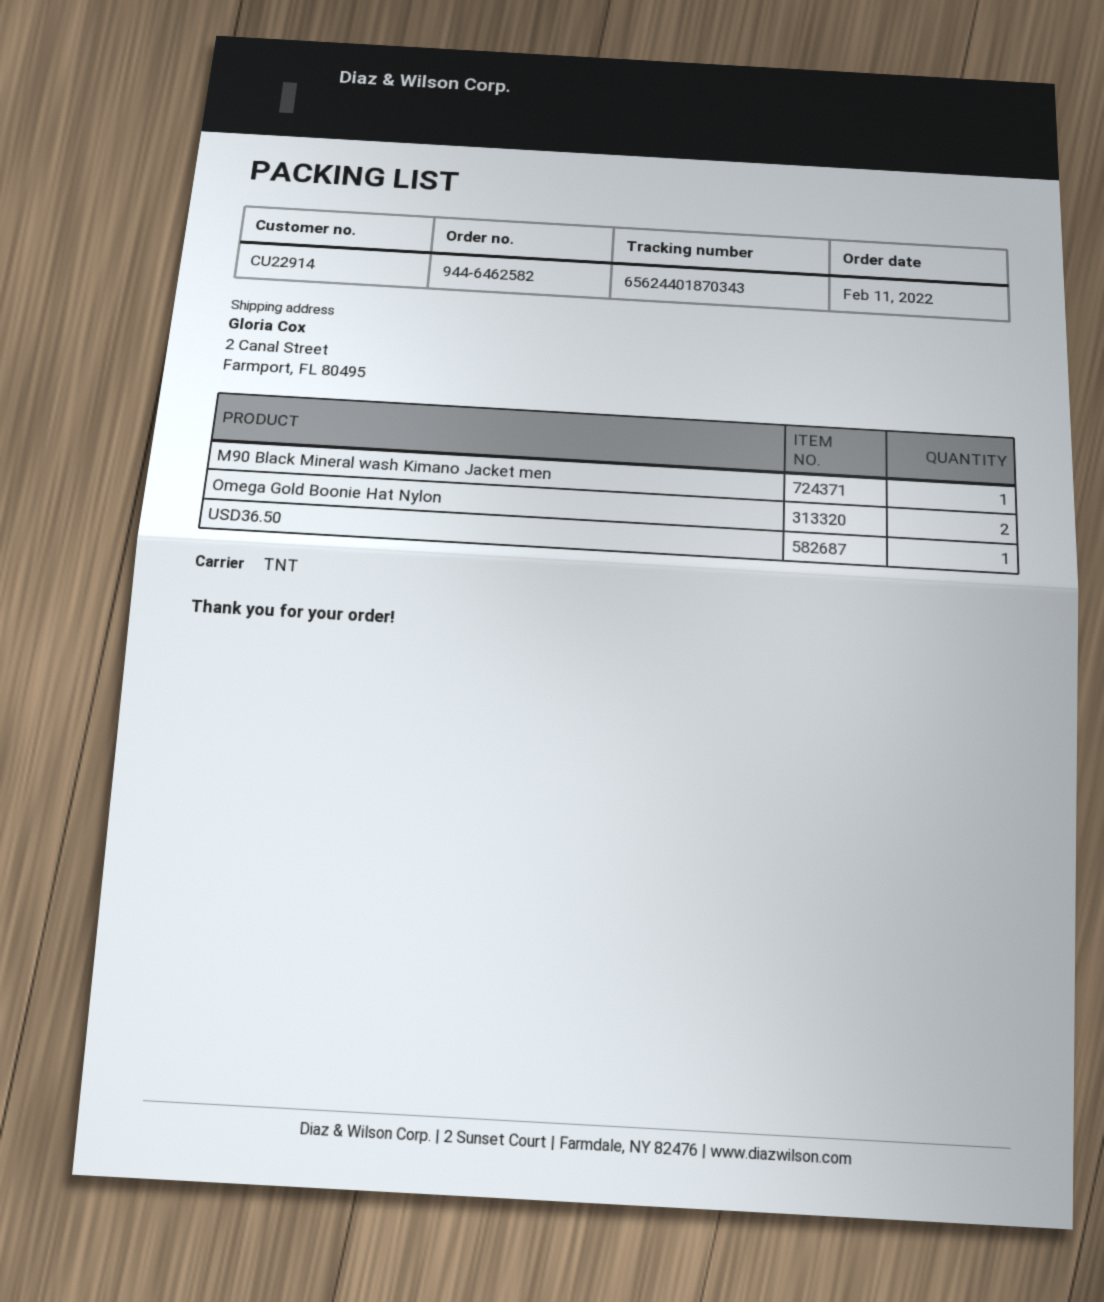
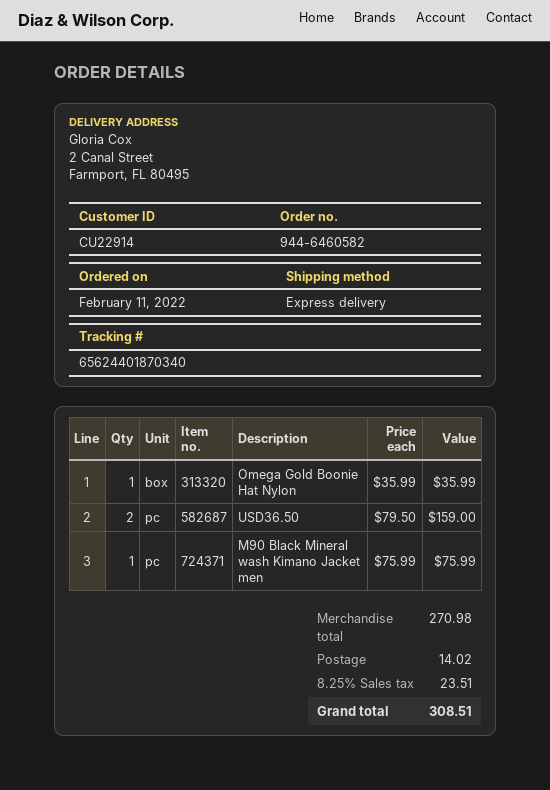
order number: 944-6462582 -> 944-6460582
shipping method: TNT -> express
tracking number: 65624401870343 -> 65624401870340
Omega Gold Boonie Hat Nylon: 2 -> 1
USD36.50: 1 -> 2

